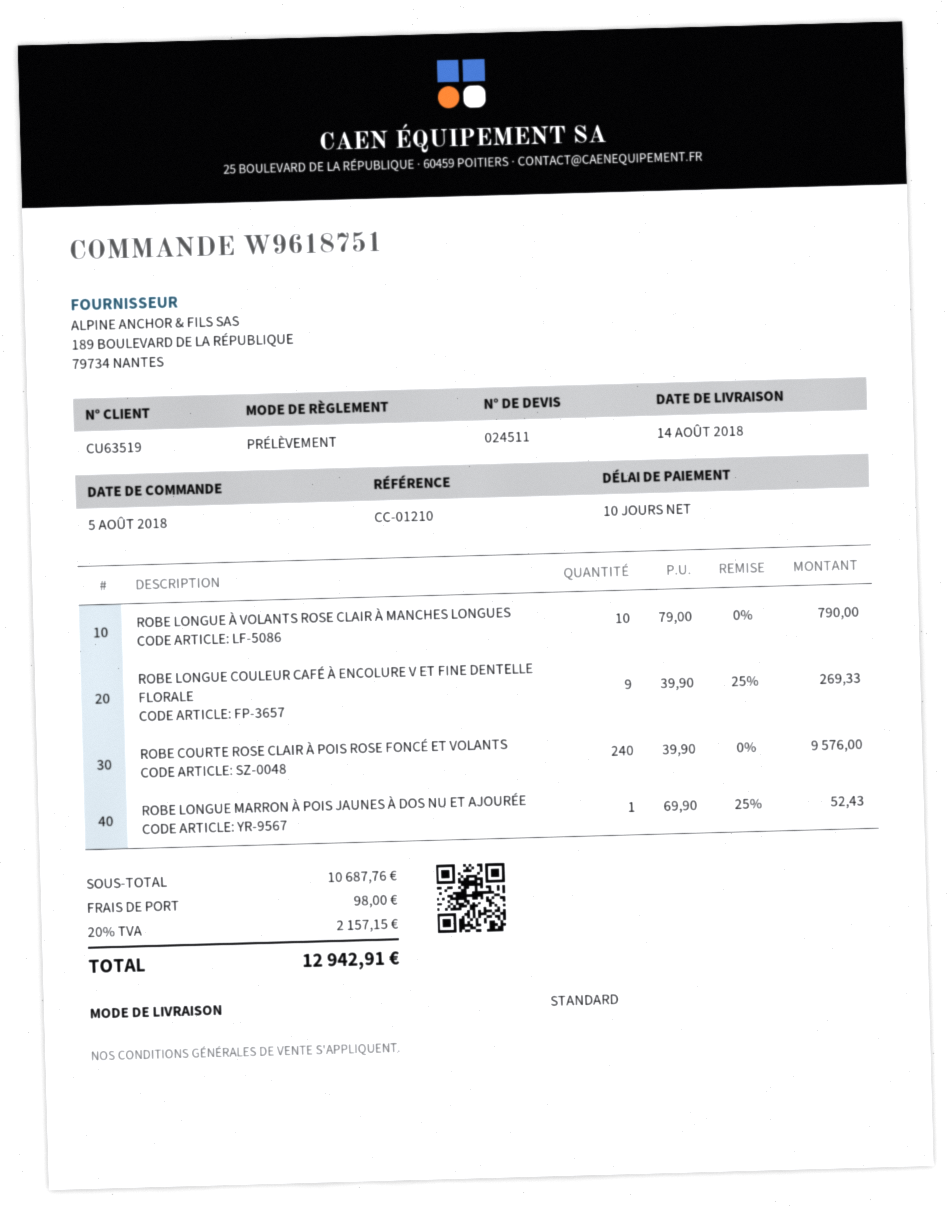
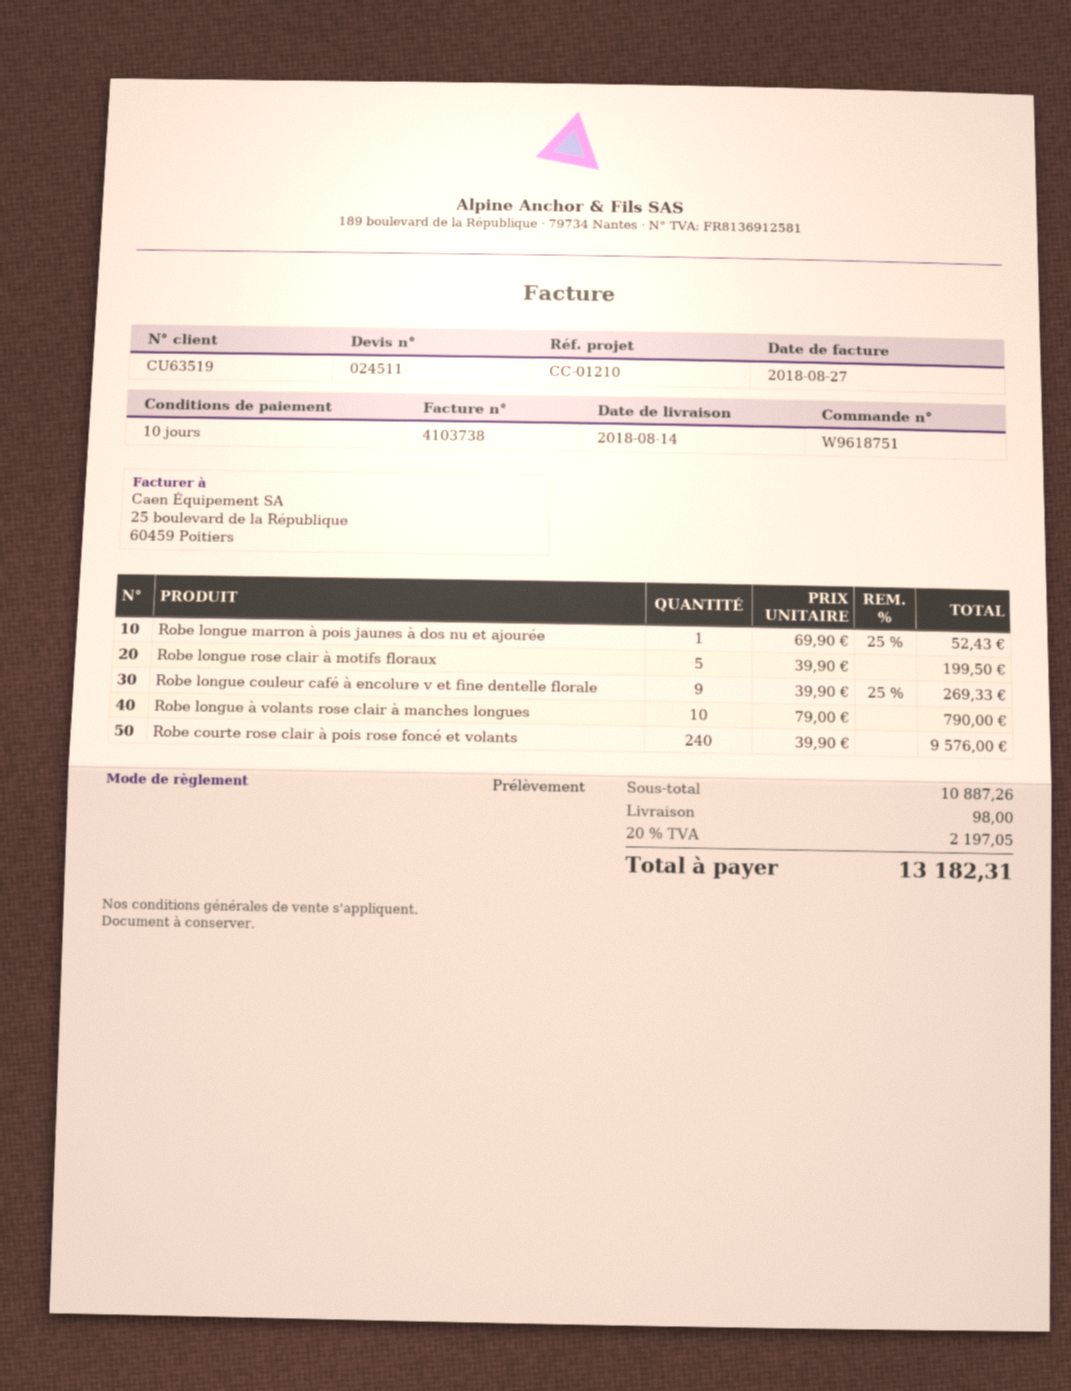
Robe longue rose clair à motifs floraux: none -> 5 x 39.90 = 199.50
subtotal: 10687.76 -> 10887.26
tax: 20% = 2157.15 -> 20% = 2197.05
total: 12942.91 -> 13182.31

